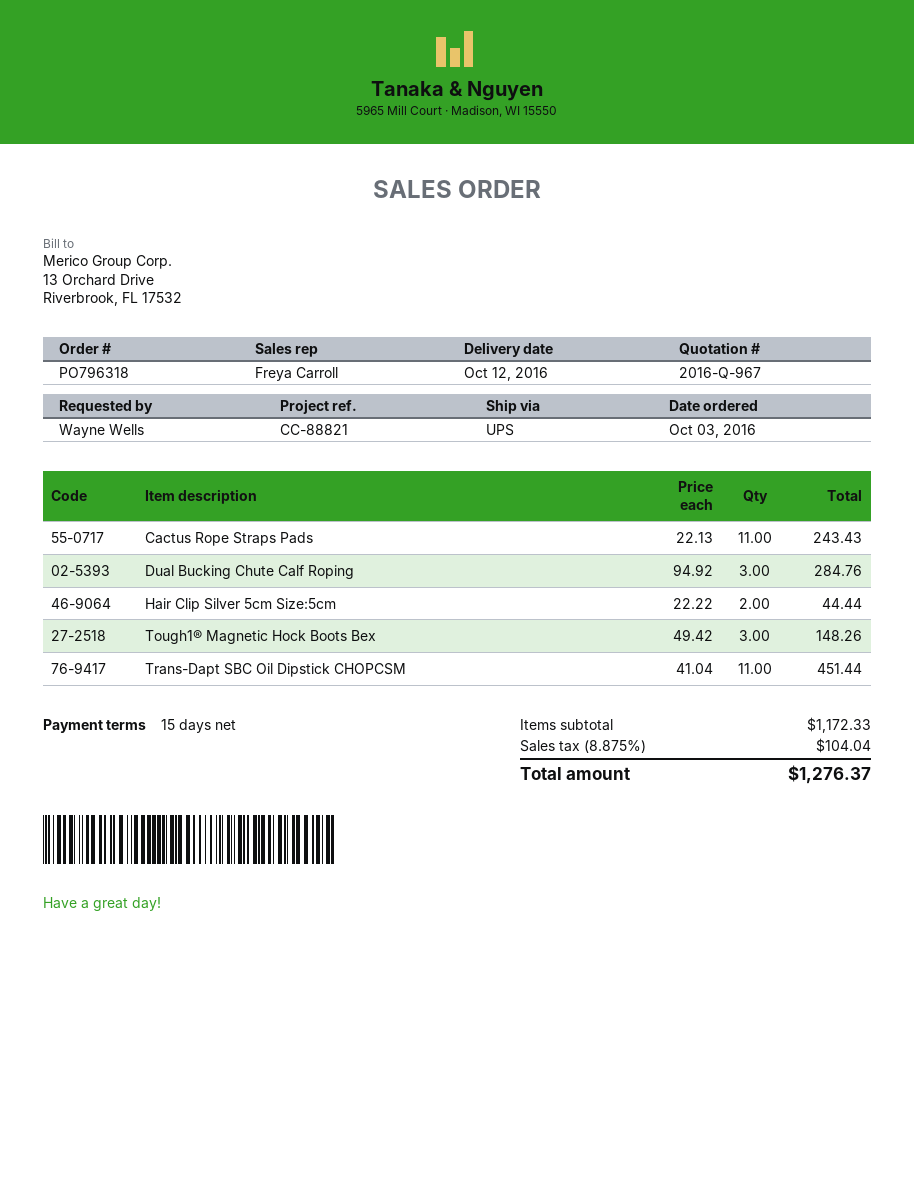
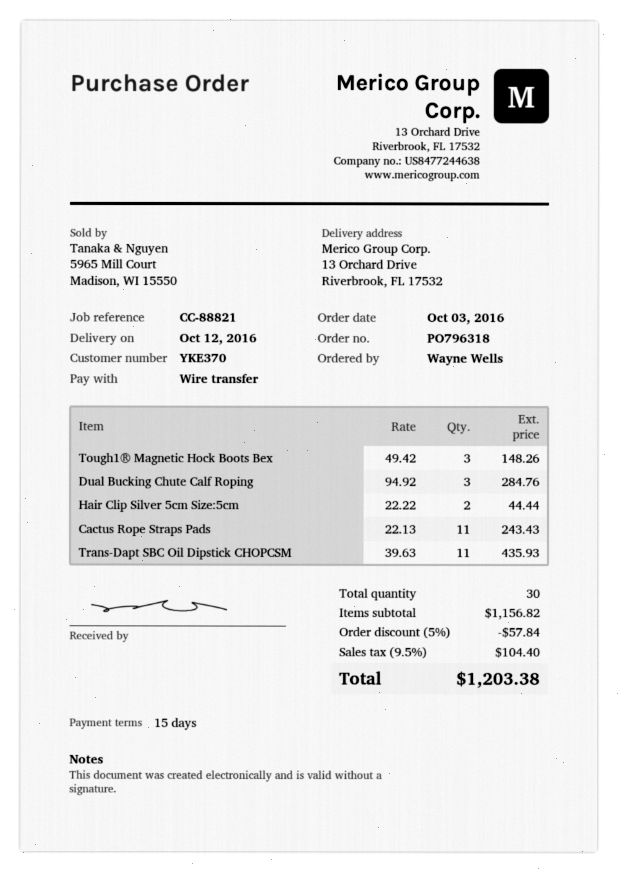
Trans-Dapt SBC Oil Dipstick CHOPCSM: 11 x 41.04 = 451.44 -> 11 x 39.63 = 435.93
subtotal: 1172.33 -> 1156.82
discount: none -> 5% = 57.84
tax: 8.875% = 104.04 -> 9.5% = 104.40
total: 1276.37 -> 1203.38

